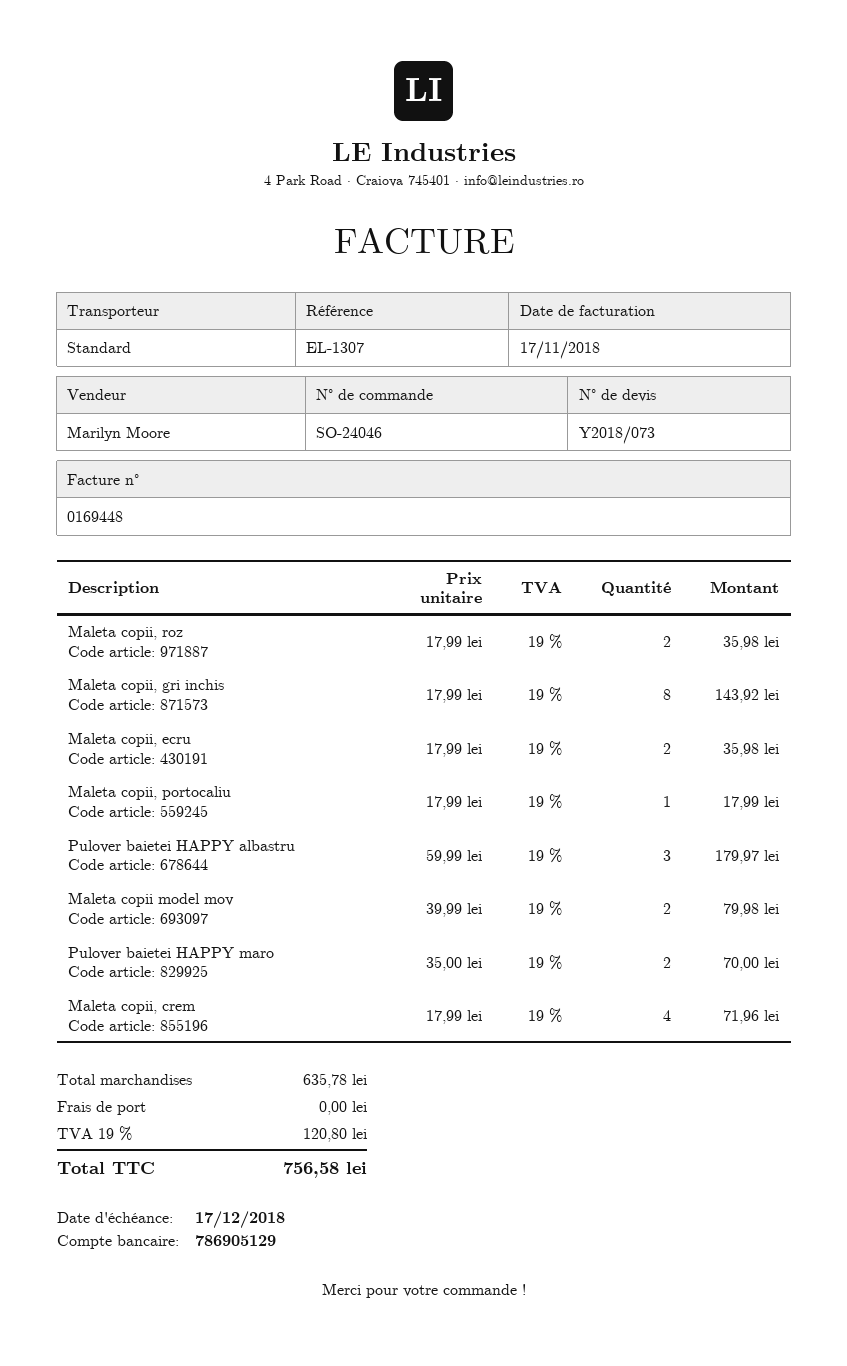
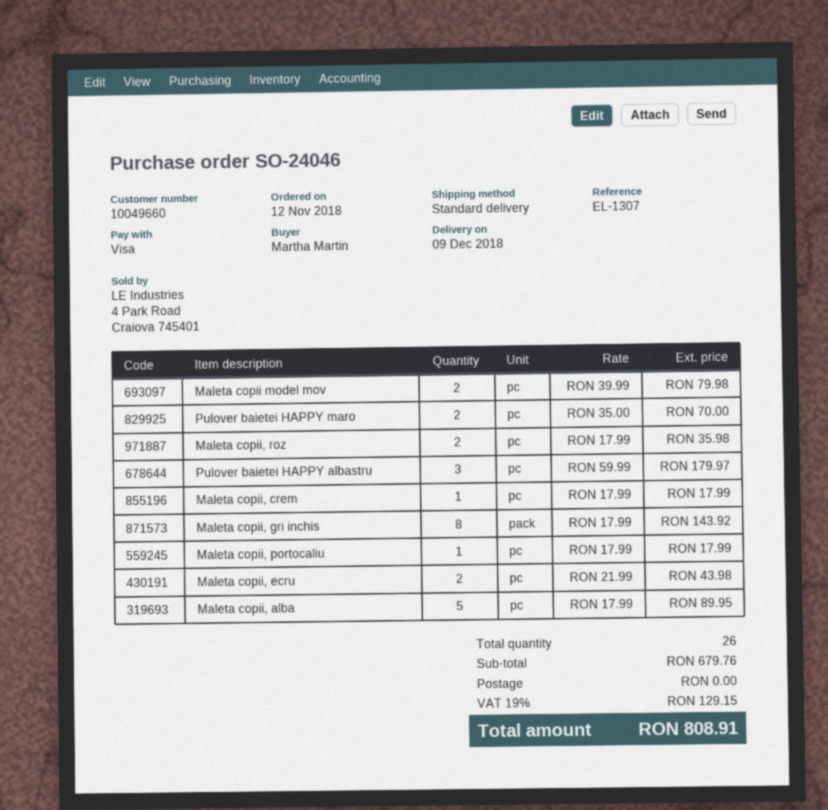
Maleta copii, ecru: 2 x 17.99 = 35.98 -> 2 x 21.99 = 43.98
Maleta copii, crem: 4 x 17.99 = 71.96 -> 1 x 17.99 = 17.99
Maleta copii, alba: none -> 5 x 17.99 = 89.95
subtotal: 635.78 -> 679.76
tax: 19% = 120.80 -> 19% = 129.15
total: 756.58 -> 808.91

